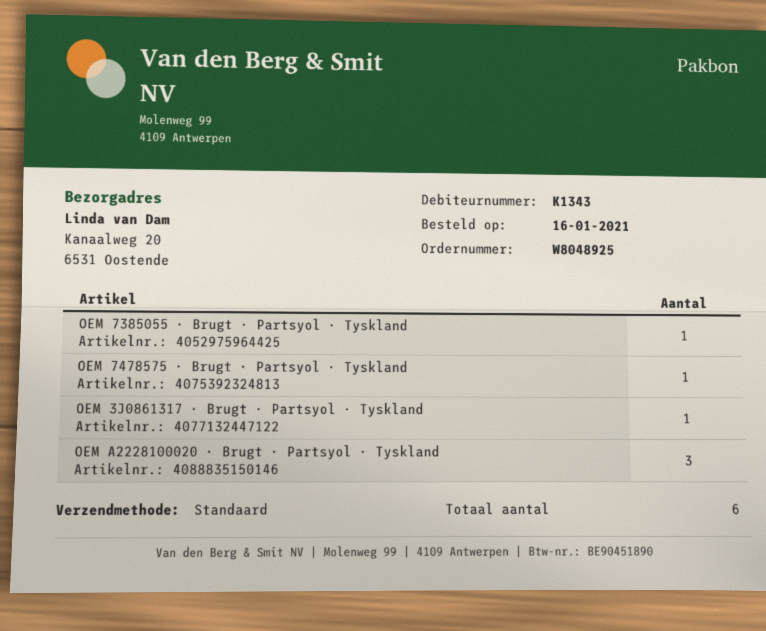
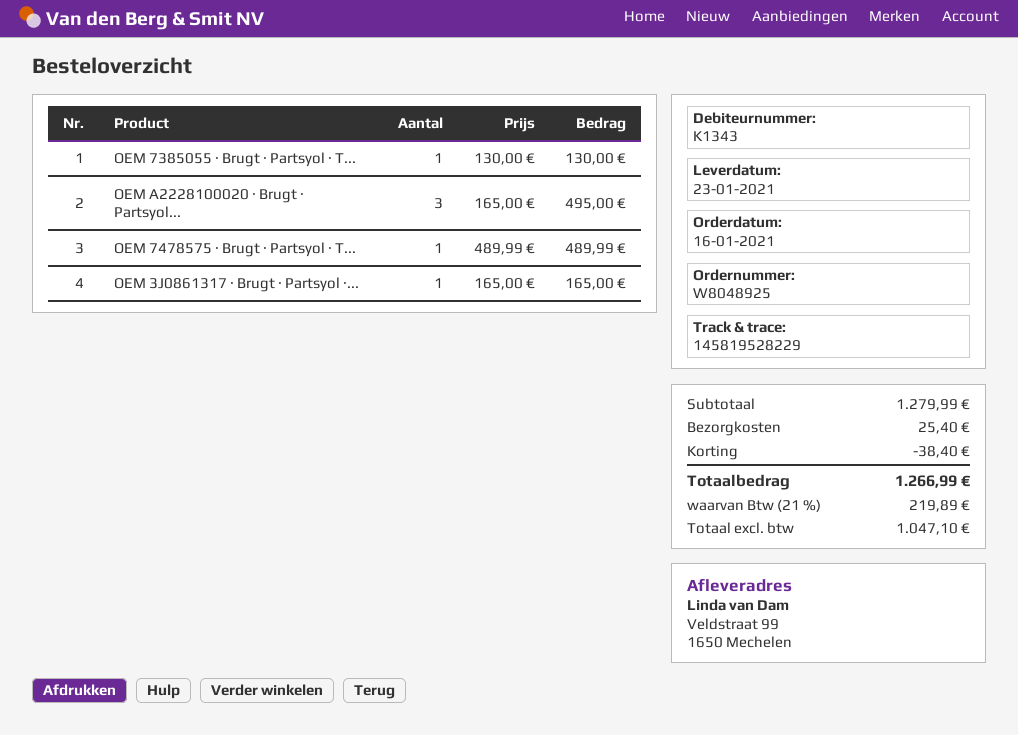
ship to: Kanaalweg 20, 6531 Oostende -> Veldstraat 99, 1650 Mechelen

